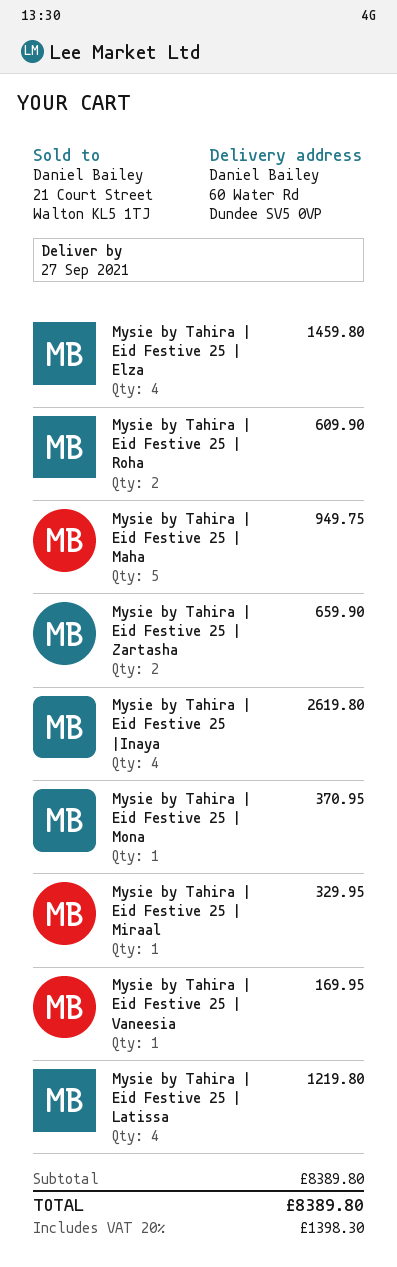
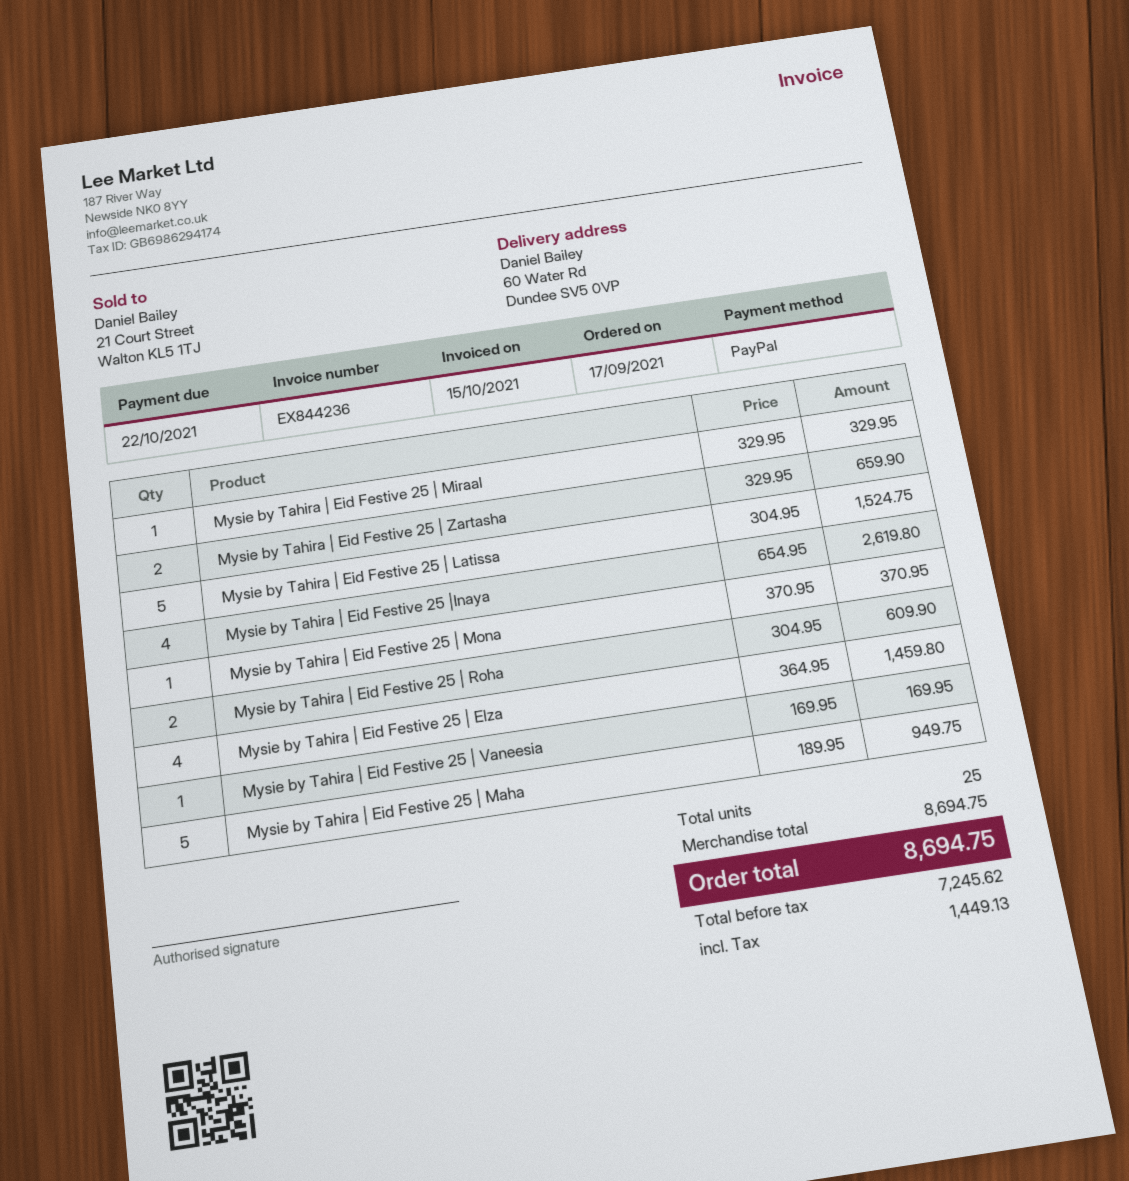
Mysie by Tahira | Eid Festive 25 | Latissa: 4 for 1219.80 -> 5 for 1524.75
subtotal: 8389.80 -> 8694.75
tax: 1398.30 -> 1449.13
total: 8389.80 -> 8694.75

